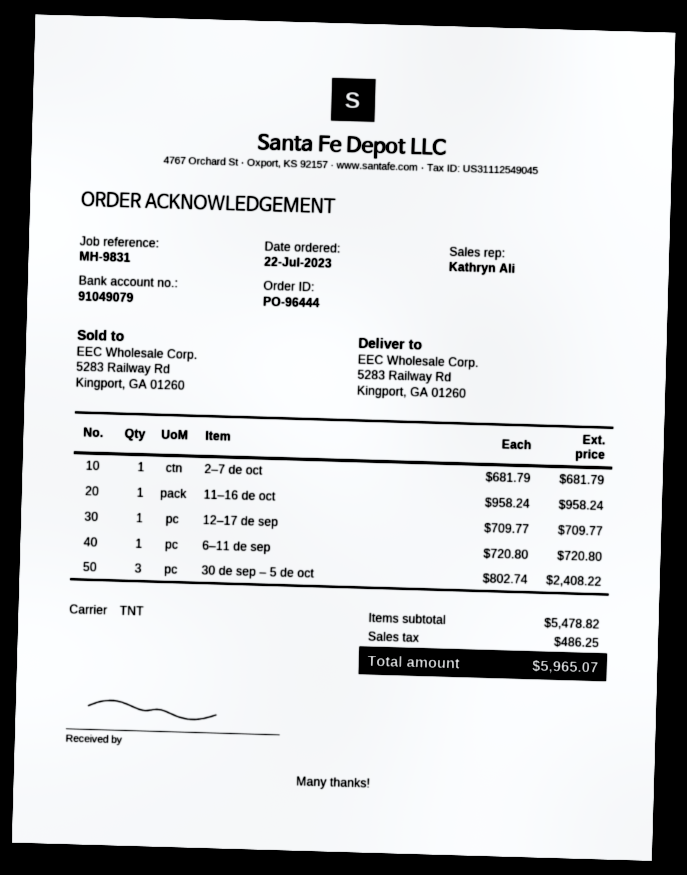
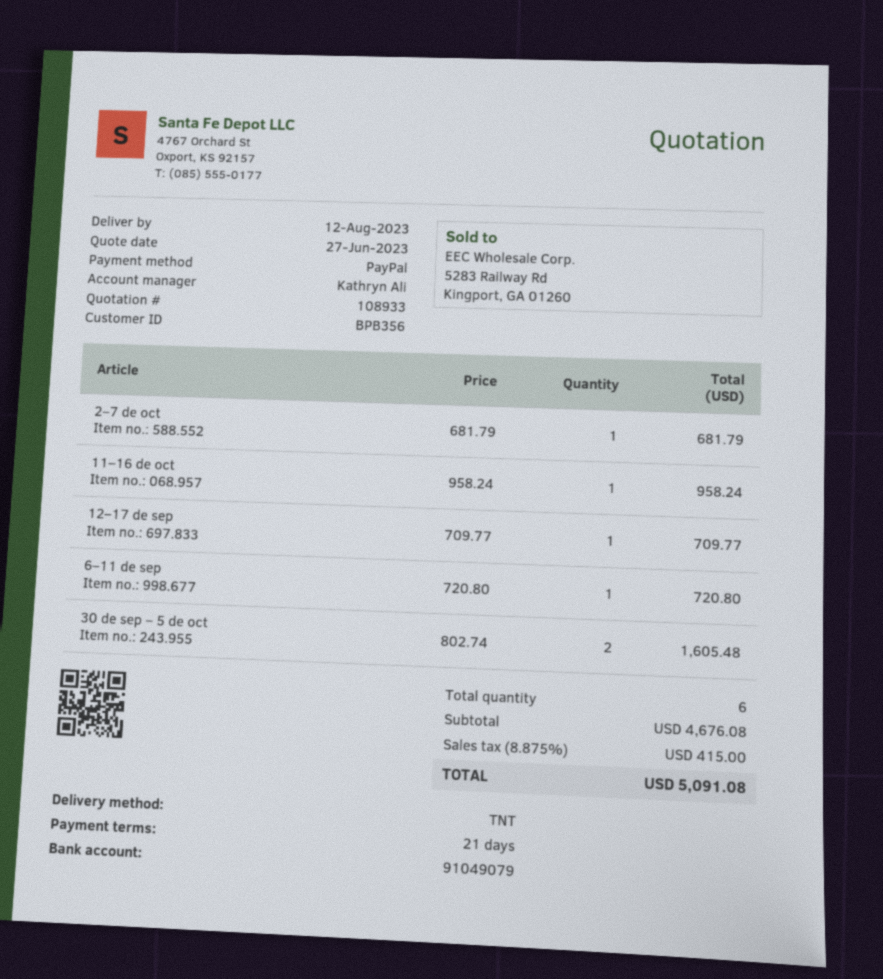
30 de sep – 5 de oct: 3 x 802.74 = 2408.22 -> 2 x 802.74 = 1605.48
subtotal: 5478.82 -> 4676.08
tax: 486.25 -> 415.00
total: 5965.07 -> 5091.08

